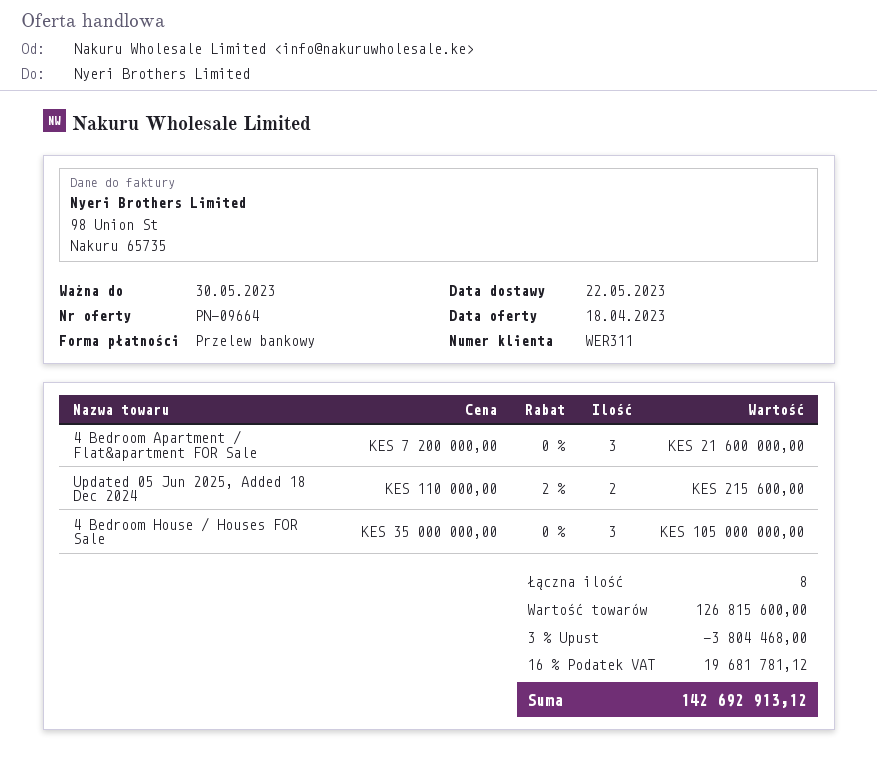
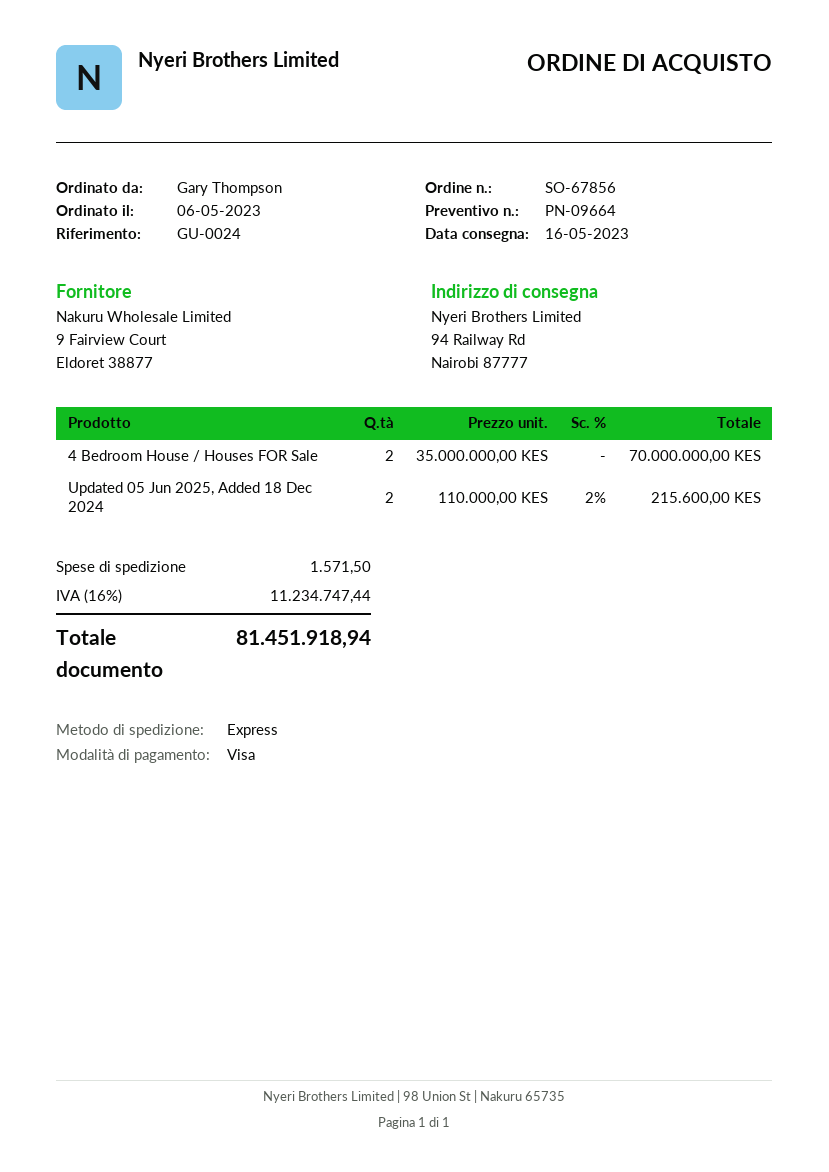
delivery date: 2023-05-22 -> 2023-05-16
payment method: bank transfer -> Visa
4 Bedroom Apartment / Flat&apartment FOR Sale: 3 x 7200000.00 = 21600000.00 -> none
4 Bedroom House / Houses FOR Sale: 3 x 35000000.00 = 105000000.00 -> 2 x 35000000.00 = 70000000.00
discount: 3% = 3804468.00 -> none
shipping: none -> 1571.50
tax: 16% = 19681781.12 -> 16% = 11234747.44
total: 142692913.12 -> 81451918.94

